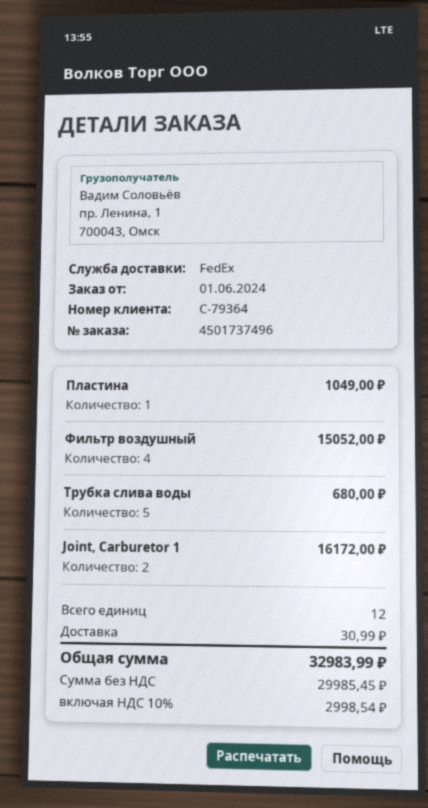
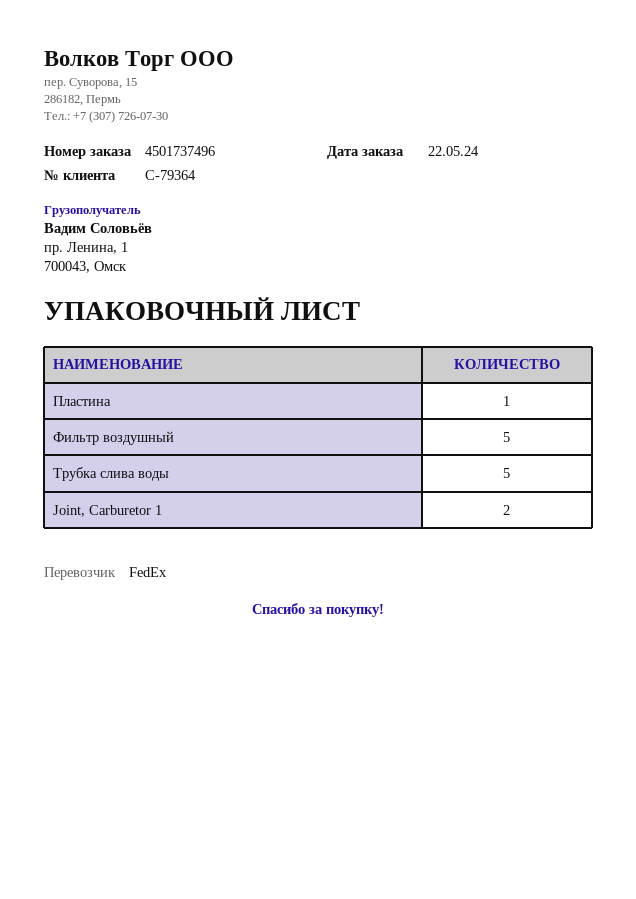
order date: 2024-06-01 -> 2024-05-22
Фильтр воздушный: 4 -> 5

